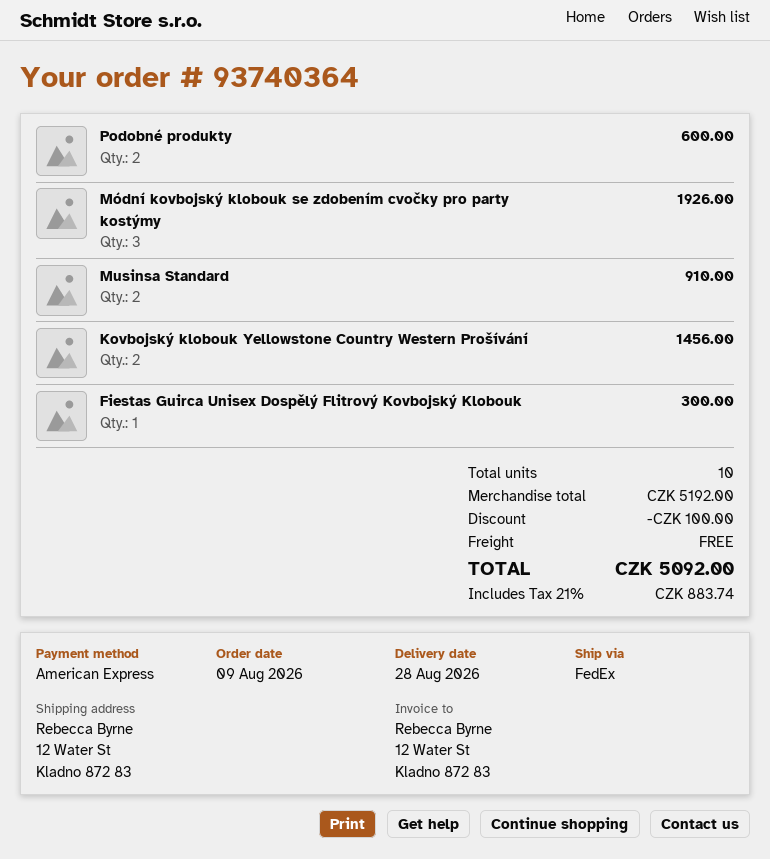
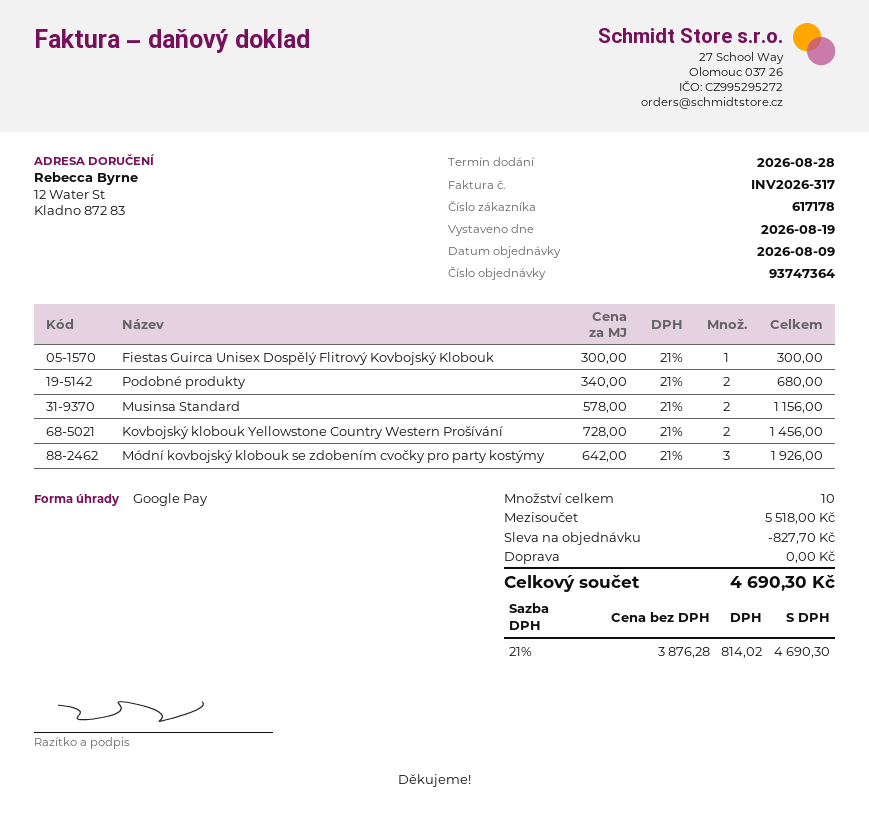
order number: 93740364 -> 93747364
payment method: American Express -> Google Pay
Podobné produkty: 2 for 600.00 -> 2 for 680.00
Musinsa Standard: 2 for 910.00 -> 2 for 1156.00
subtotal: 5192.00 -> 5518.00
discount: 100.00 -> 827.70
tax: 21% = 883.74 -> 21% = 814.02
total: 5092.00 -> 4690.30

